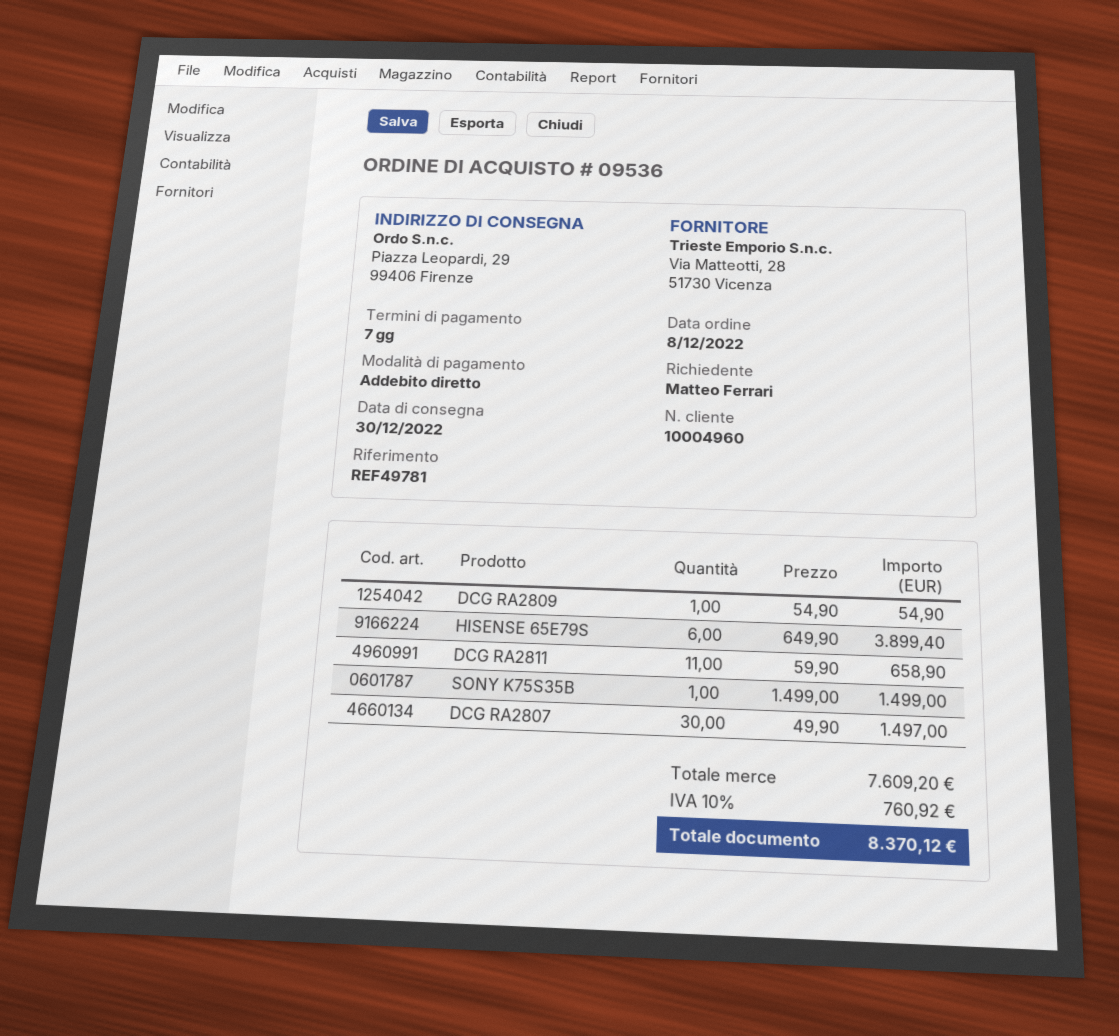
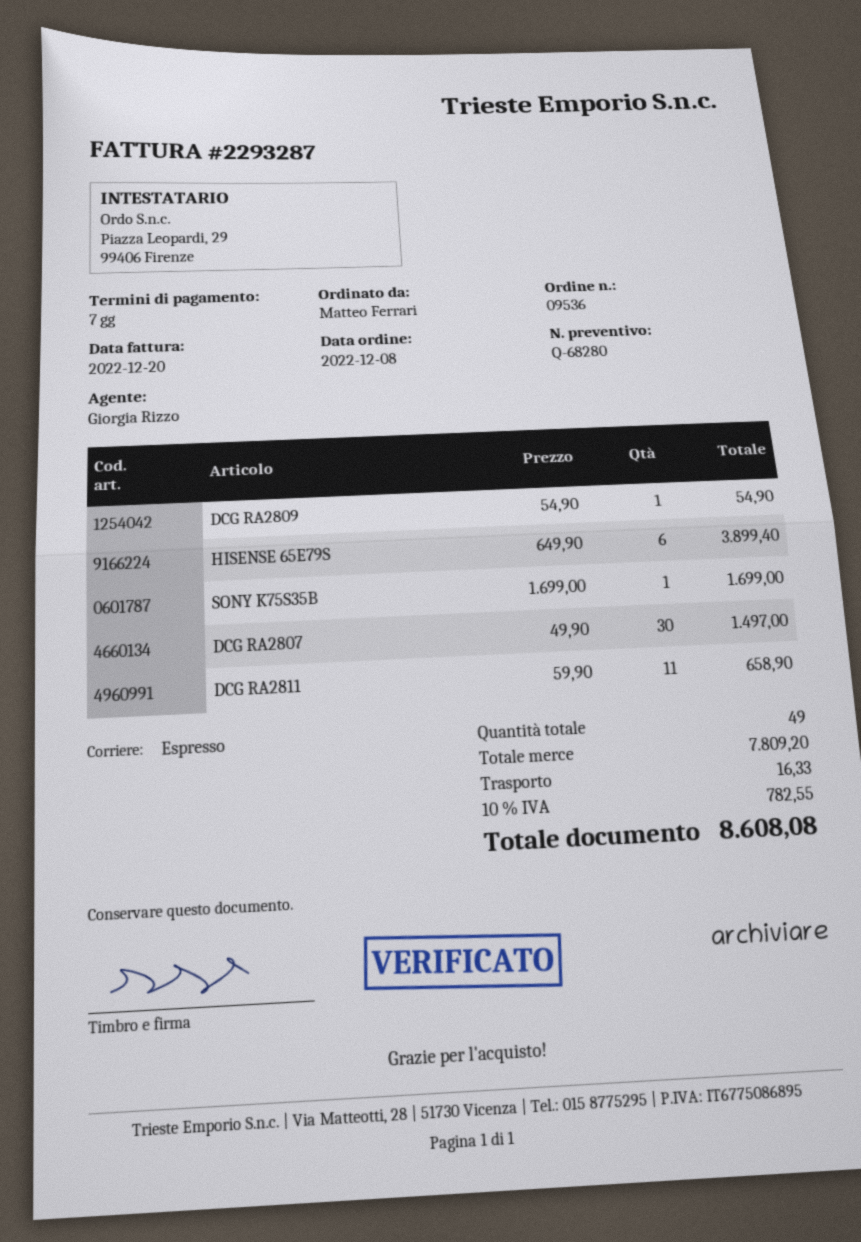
SONY K75S35B: 1 x 1499.00 = 1499.00 -> 1 x 1699.00 = 1699.00
subtotal: 7609.20 -> 7809.20
shipping: none -> 16.33
tax: 10% = 760.92 -> 10% = 782.55
total: 8370.12 -> 8608.08

